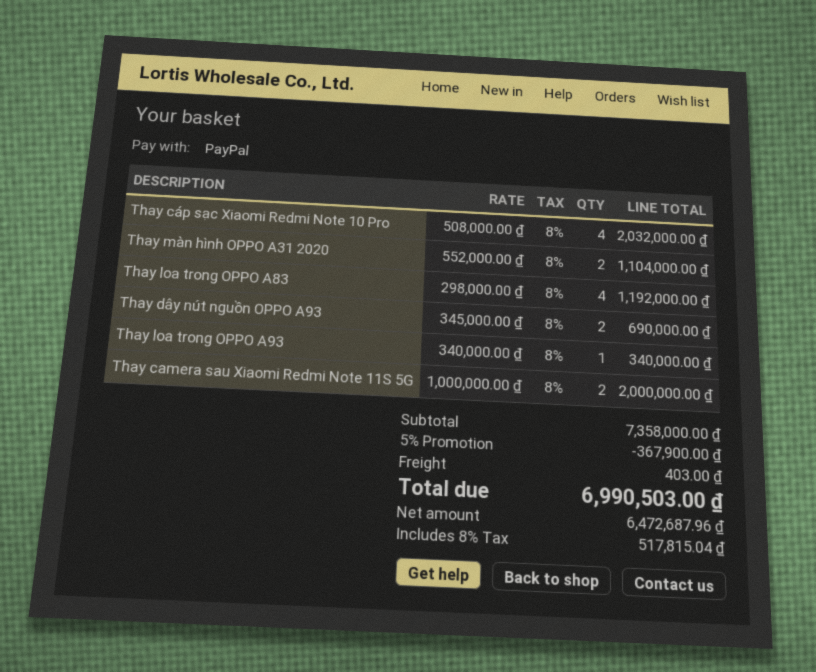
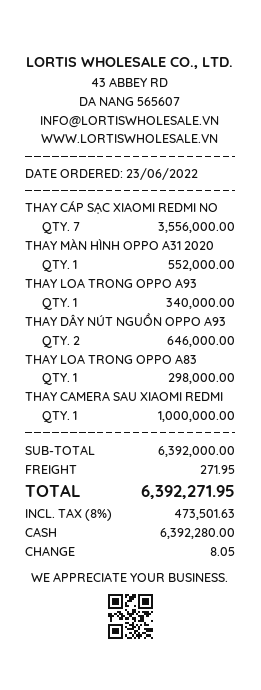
payment method: PayPal -> cash
Thay cáp sạc Xiaomi Redmi Note 10 Pro: 4 for 2032000.00 -> 7 for 3556000.00
Thay màn hình OPPO A31 2020: 2 for 1104000.00 -> 1 for 552000.00
Thay loa trong OPPO A83: 4 for 1192000.00 -> 1 for 298000.00
Thay dây nút nguồn OPPO A93: 2 for 690000.00 -> 2 for 646000.00
Thay camera sau Xiaomi Redmi Note 11S 5G: 2 for 2000000.00 -> 1 for 1000000.00
subtotal: 7358000.00 -> 6392000.00
discount: 5% = 367900.00 -> none
shipping: 403.00 -> 271.95
tax: 8% = 517815.04 -> 8% = 473501.63
total: 6990503.00 -> 6392271.95

